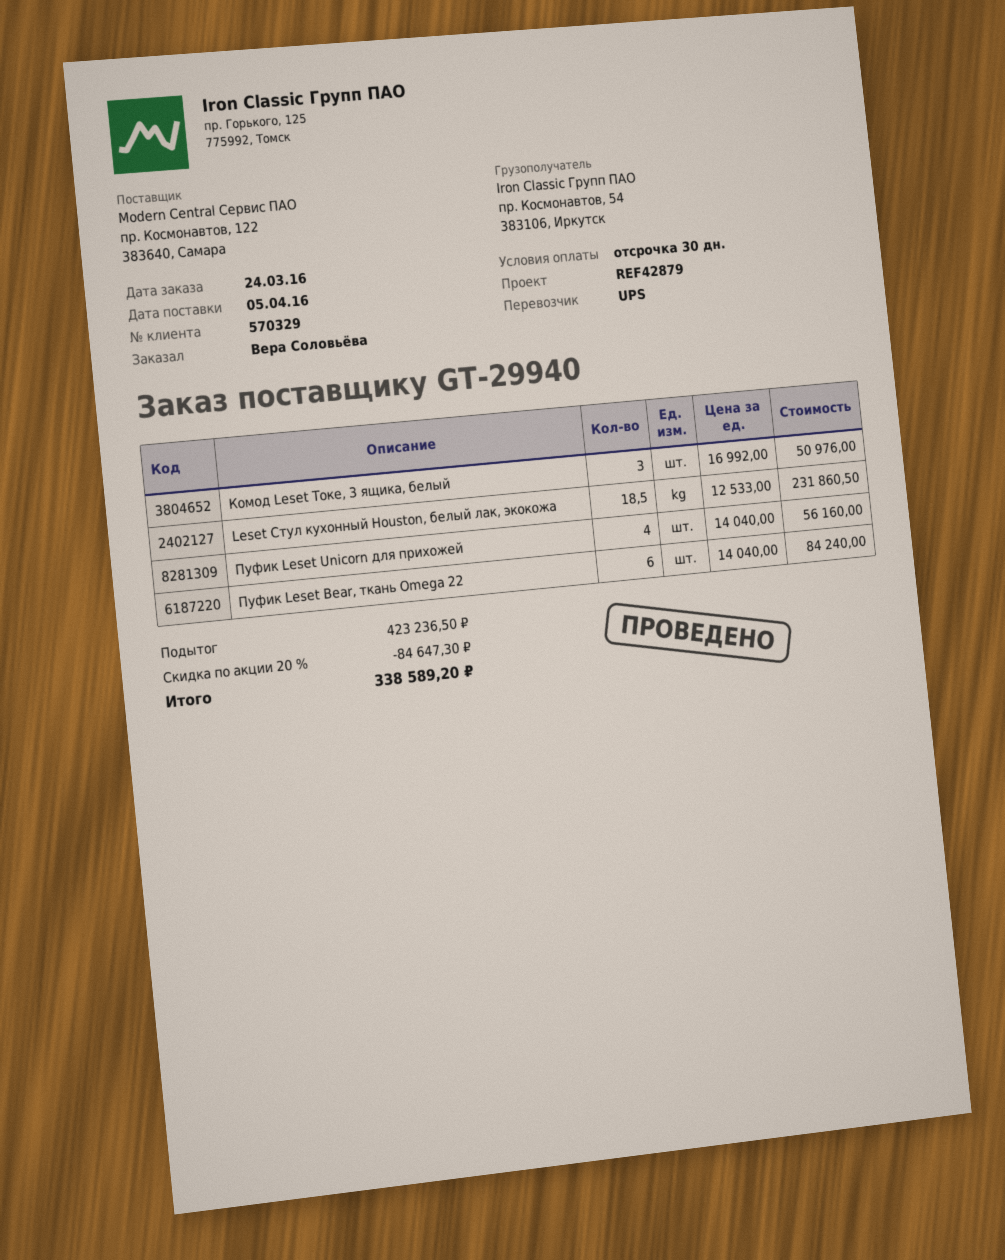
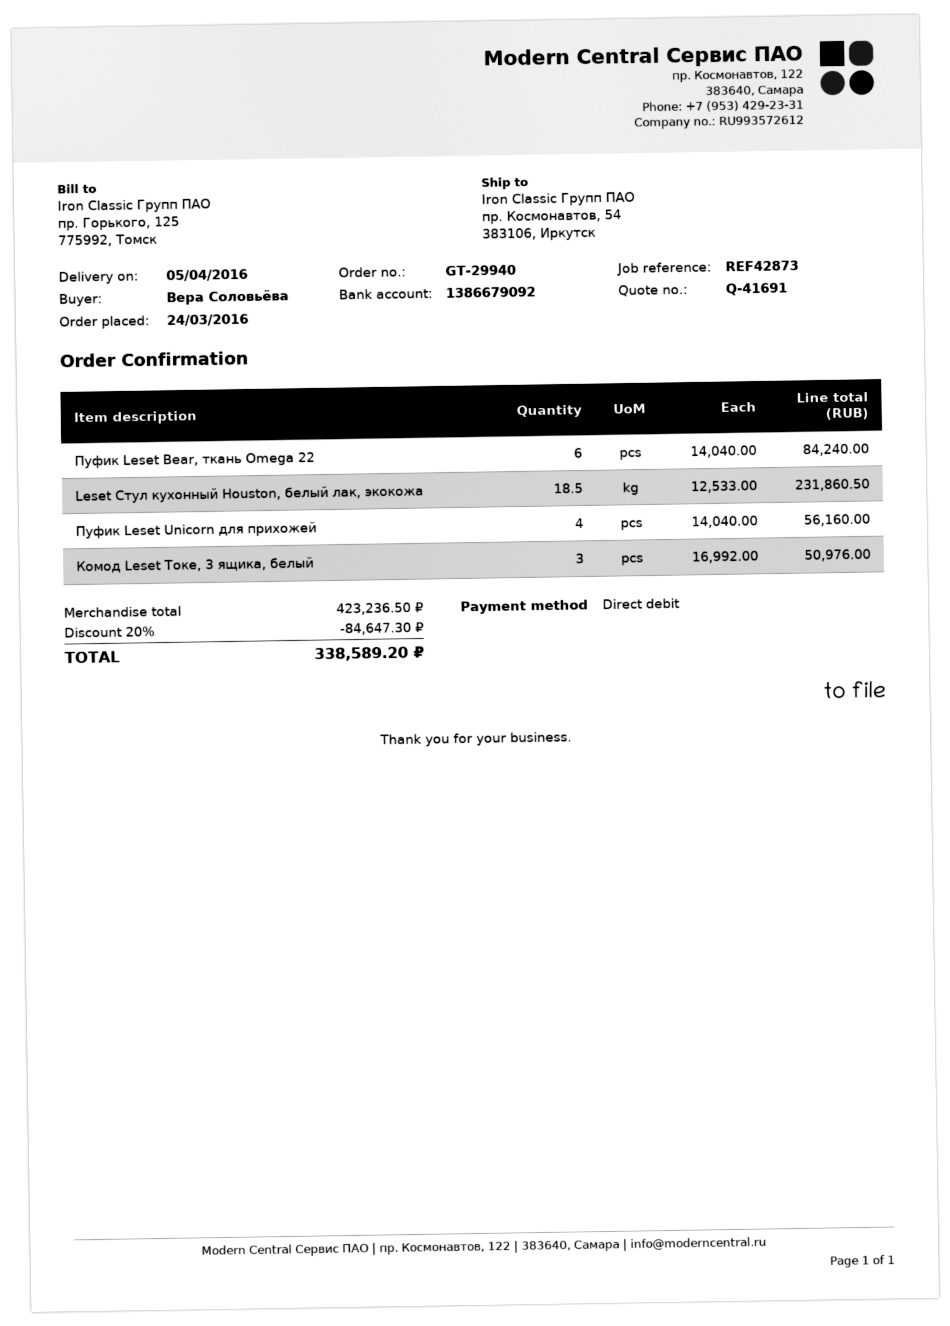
reference: REF42879 -> REF42873

